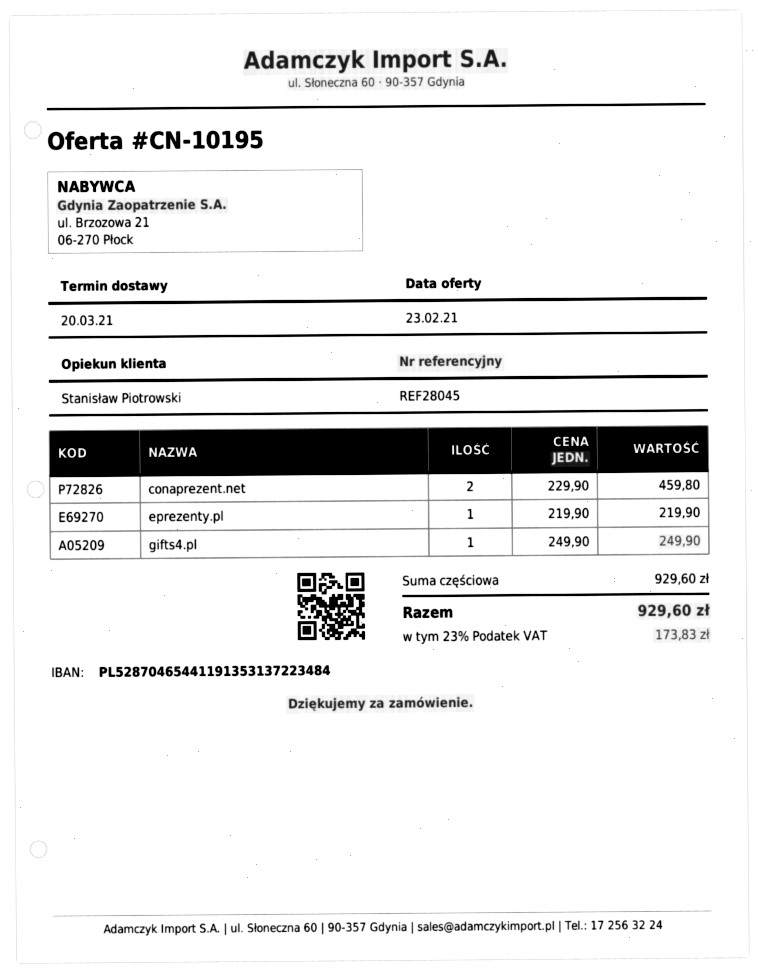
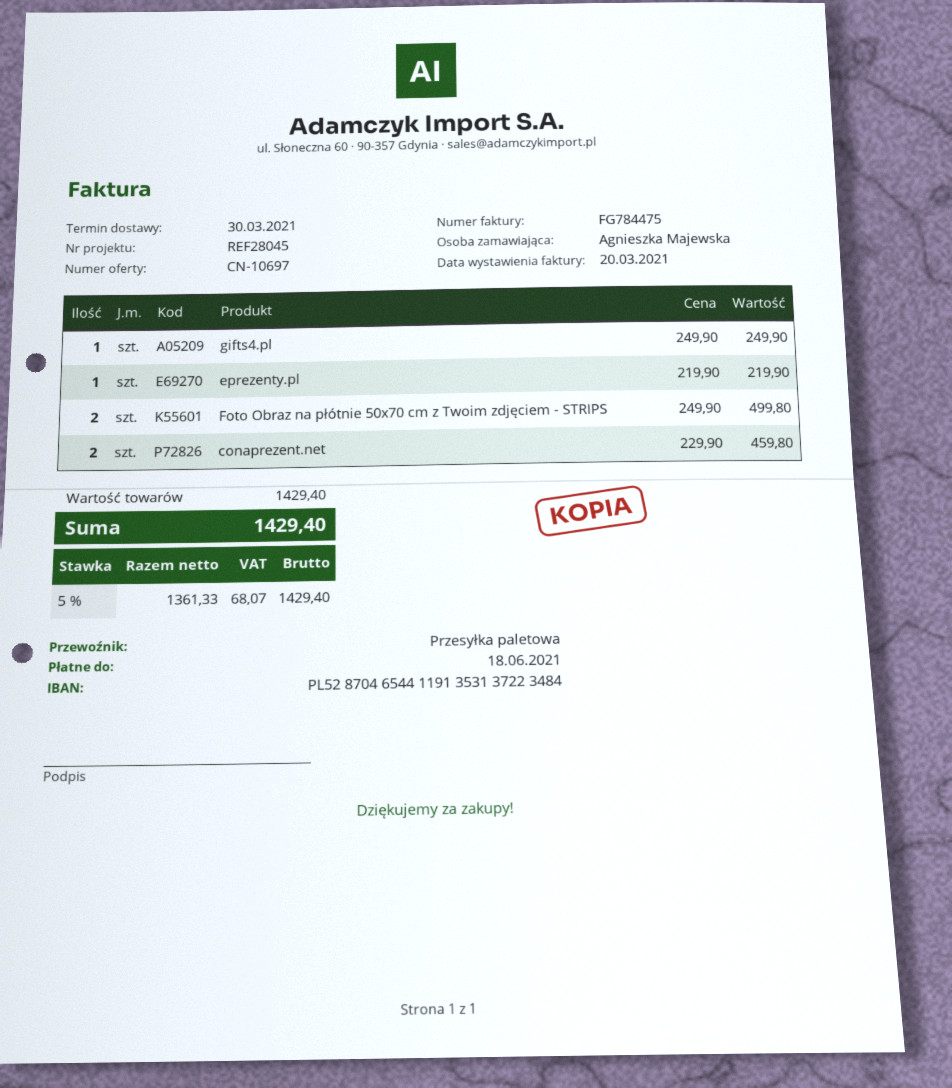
quote number: CN-10195 -> CN-10697
delivery date: 2021-03-20 -> 2021-03-30
Foto Obraz na płótnie 50x70 cm z Twoim zdjęciem - STRIPS: none -> 2 x 249.90 = 499.80
subtotal: 929.60 -> 1429.40
tax: 23% = 173.83 -> 5% = 68.07
total: 929.60 -> 1429.40

